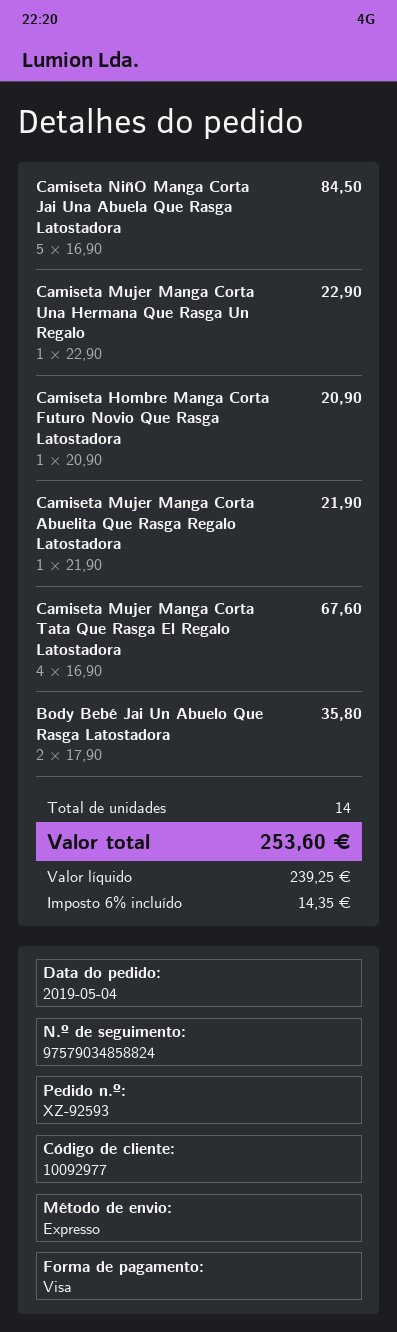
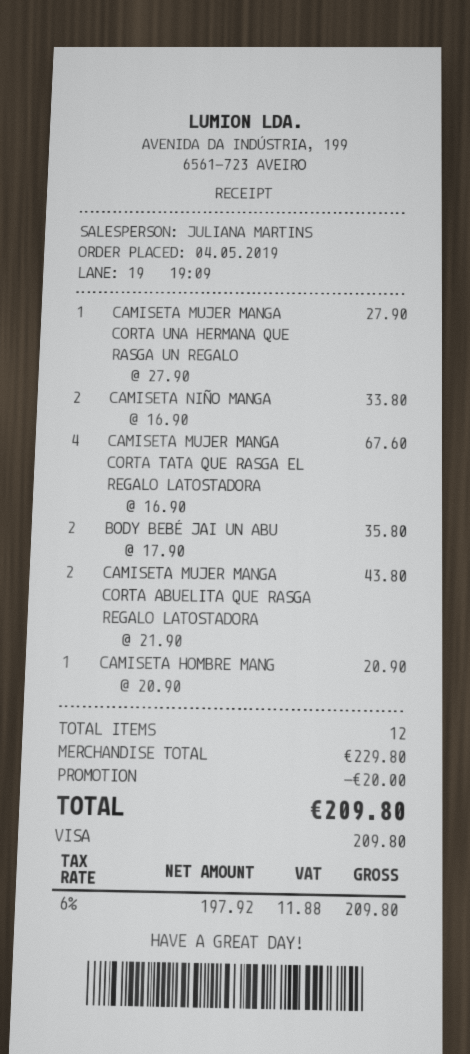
Camiseta NiñO Manga Corta Jai Una Abuela Que Rasga Latostadora: 5 x 16.90 = 84.50 -> 2 x 16.90 = 33.80
Camiseta Mujer Manga Corta Una Hermana Que Rasga Un Regalo: 1 x 22.90 = 22.90 -> 1 x 27.90 = 27.90
Camiseta Mujer Manga Corta Abuelita Que Rasga Regalo Latostadora: 1 x 21.90 = 21.90 -> 2 x 21.90 = 43.80
total quantity: 14 -> 12
discount: none -> 20.00
net: 239.25 -> 197.92
tax: 6% = 14.35 -> 6% = 11.88
total: 253.60 -> 209.80

